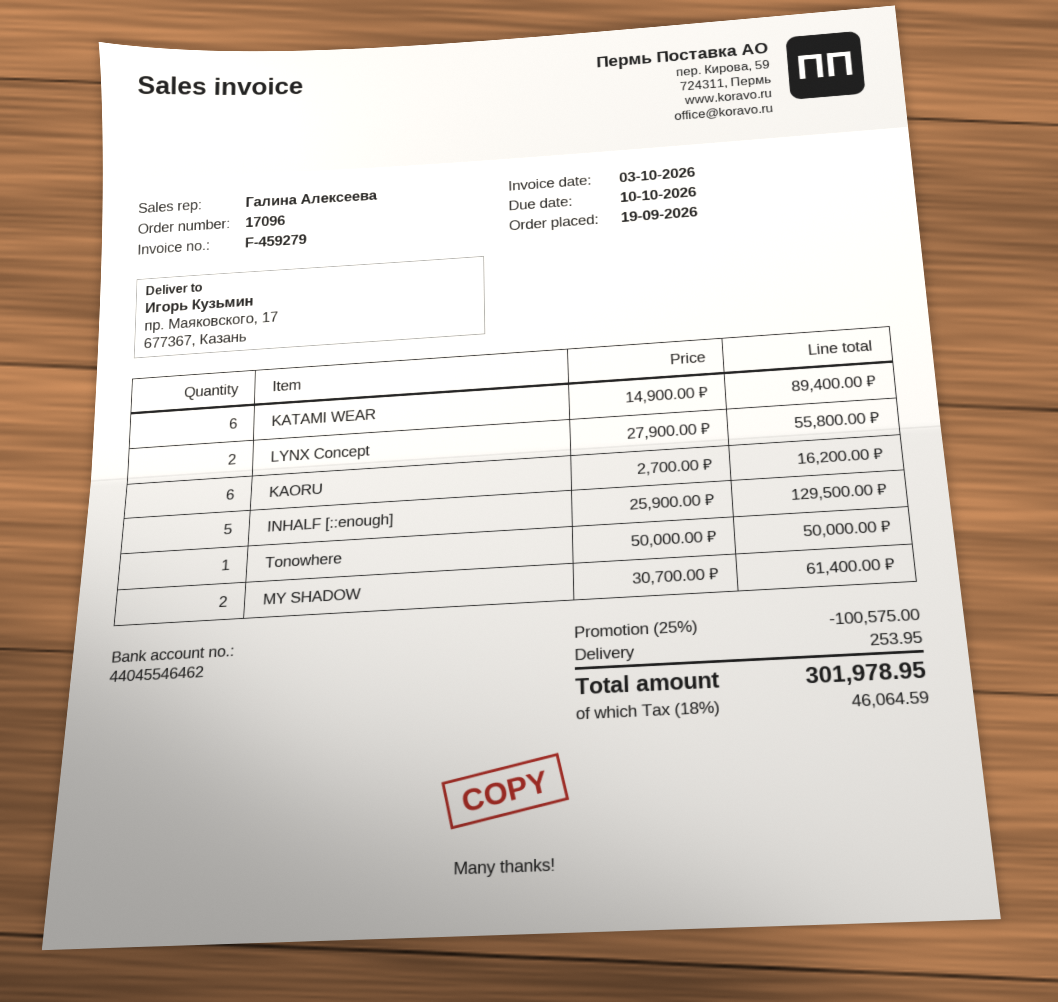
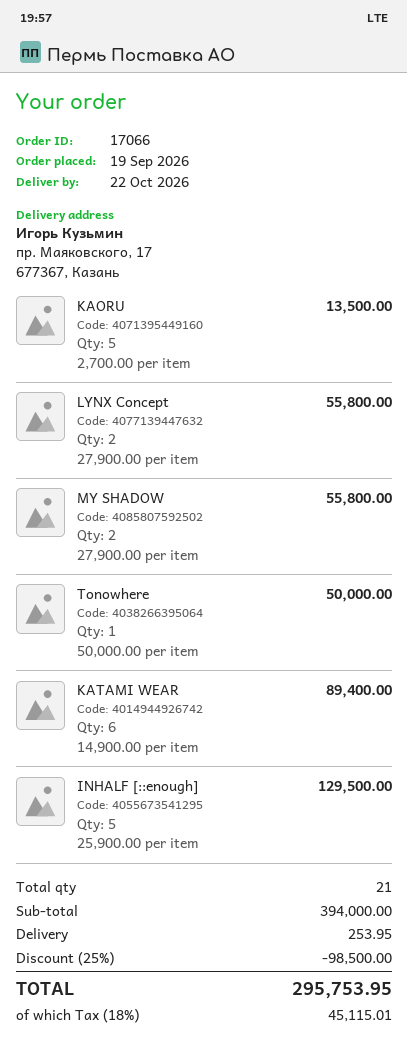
order number: 17096 -> 17066
KAORU: 6 x 2700.00 = 16200.00 -> 5 x 2700.00 = 13500.00
MY SHADOW: 2 x 30700.00 = 61400.00 -> 2 x 27900.00 = 55800.00
discount: 25% = 100575.00 -> 25% = 98500.00
tax: 18% = 46064.59 -> 18% = 45115.01
total: 301978.95 -> 295753.95

